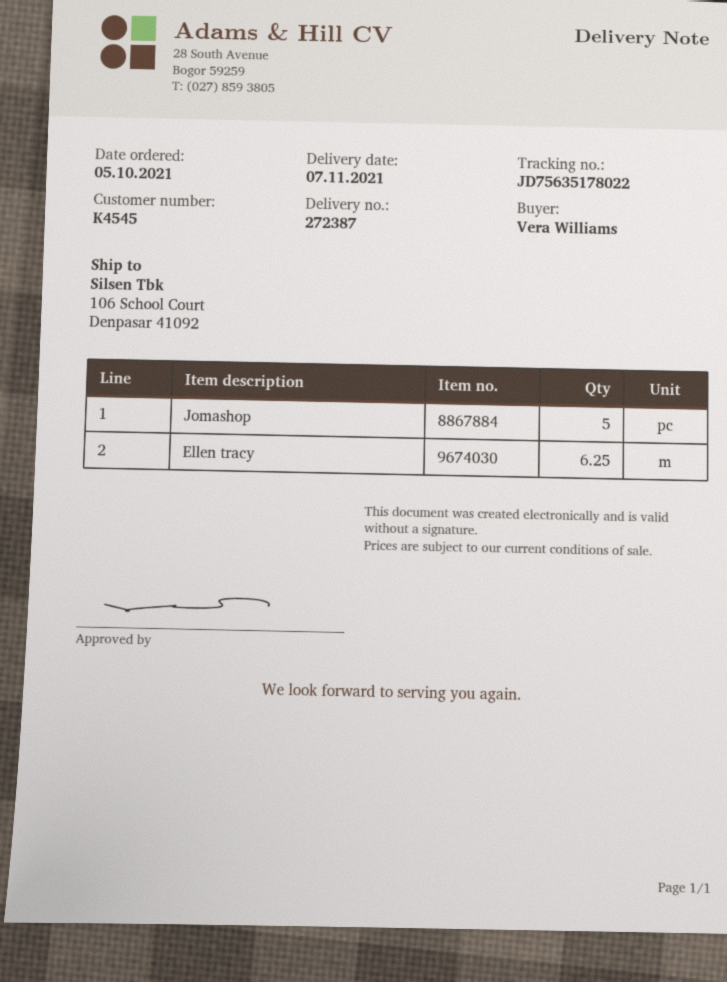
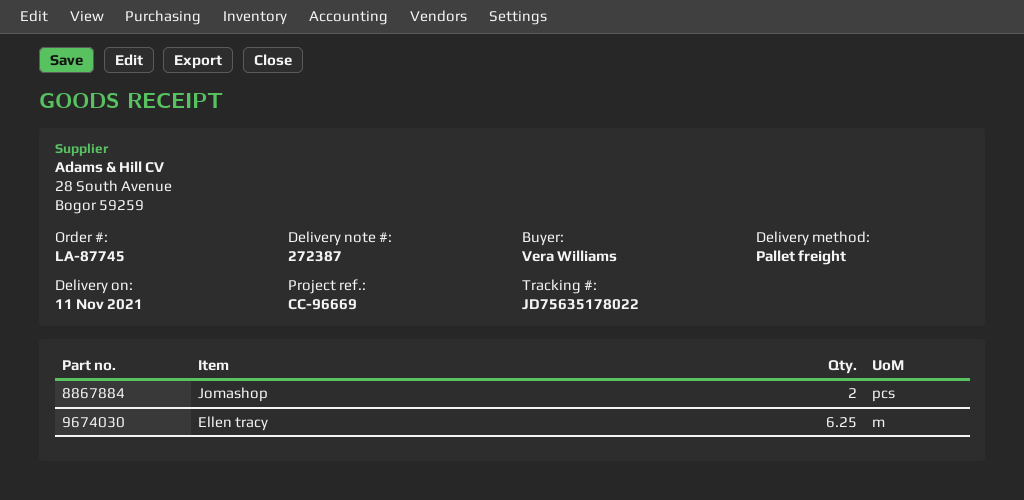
delivery date: 2021-11-07 -> 2021-11-11
Jomashop: 5 -> 2

